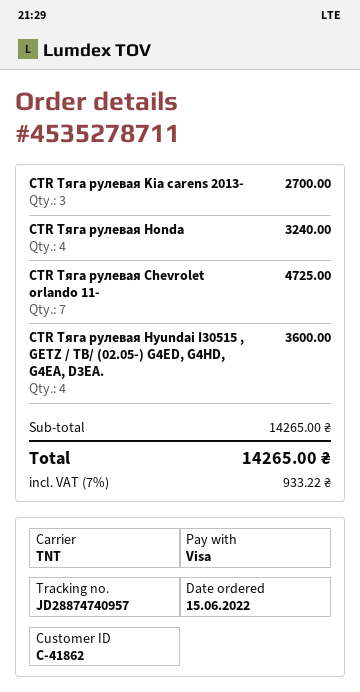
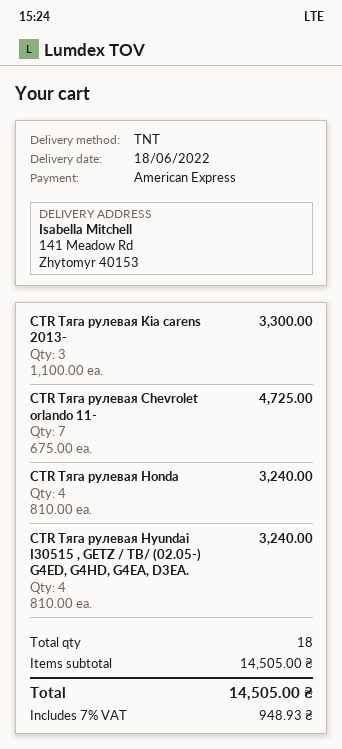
payment method: Visa -> American Express
CTR Тяга рулевая Kia carens 2013-: 3 for 2700.00 -> 3 for 3300.00
CTR Тяга рулевая Hyundai I30515 , GETZ / TB/ (02.05-) G4ED, G4HD, G4EA, D3EA.: 4 for 3600.00 -> 4 for 3240.00
subtotal: 14265.00 -> 14505.00
tax: 7% = 933.22 -> 7% = 948.93
total: 14265.00 -> 14505.00

